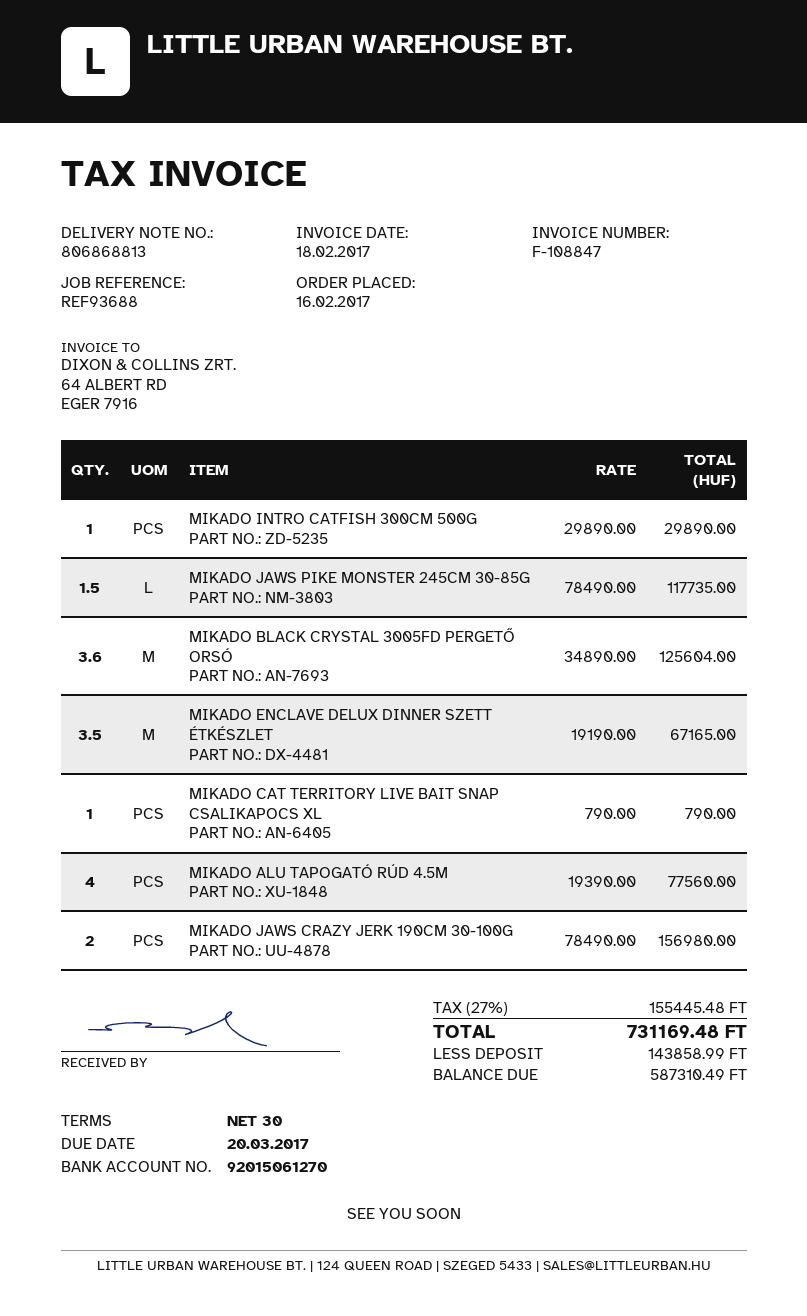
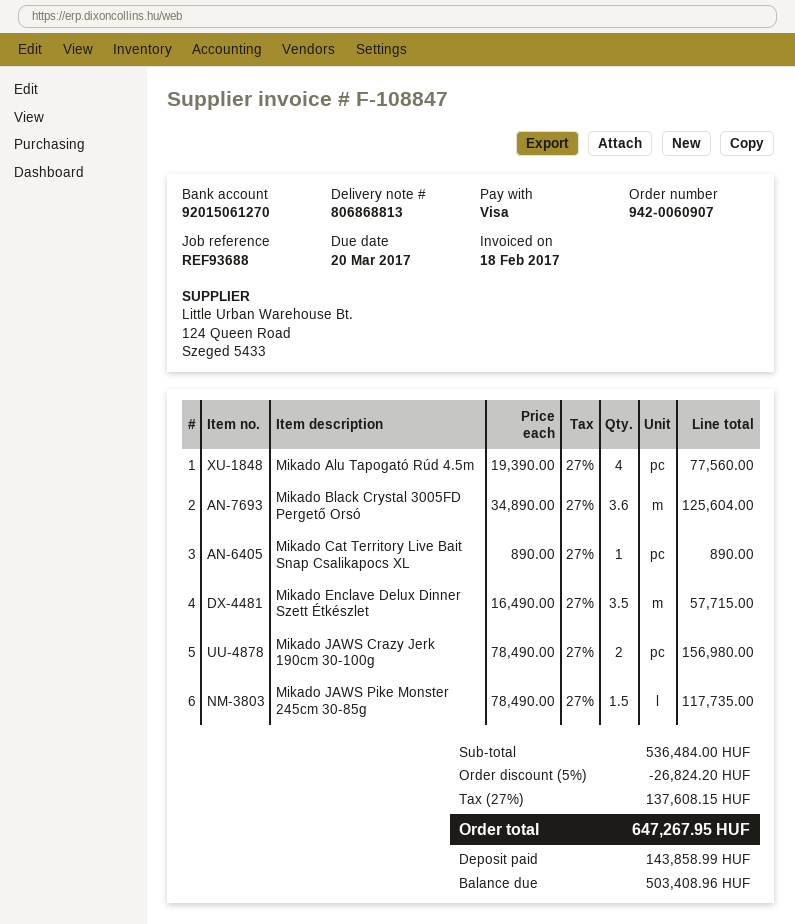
MIKADO INTRO CATFISH 300CM 500G: 1 x 29890.00 = 29890.00 -> none
MIKADO ENCLAVE DELUX DINNER SZETT ÉTKÉSZLET: 3.5 x 19190.00 = 67165.00 -> 3.5 x 16490.00 = 57715.00
MIKADO CAT TERRITORY LIVE BAIT SNAP CSALIKAPOCS XL: 1 x 790.00 = 790.00 -> 1 x 890.00 = 890.00
discount: none -> 5% = 26824.20
tax: 27% = 155445.48 -> 27% = 137608.15
total: 731169.48 -> 647267.95
balance: 587310.49 -> 503408.96

